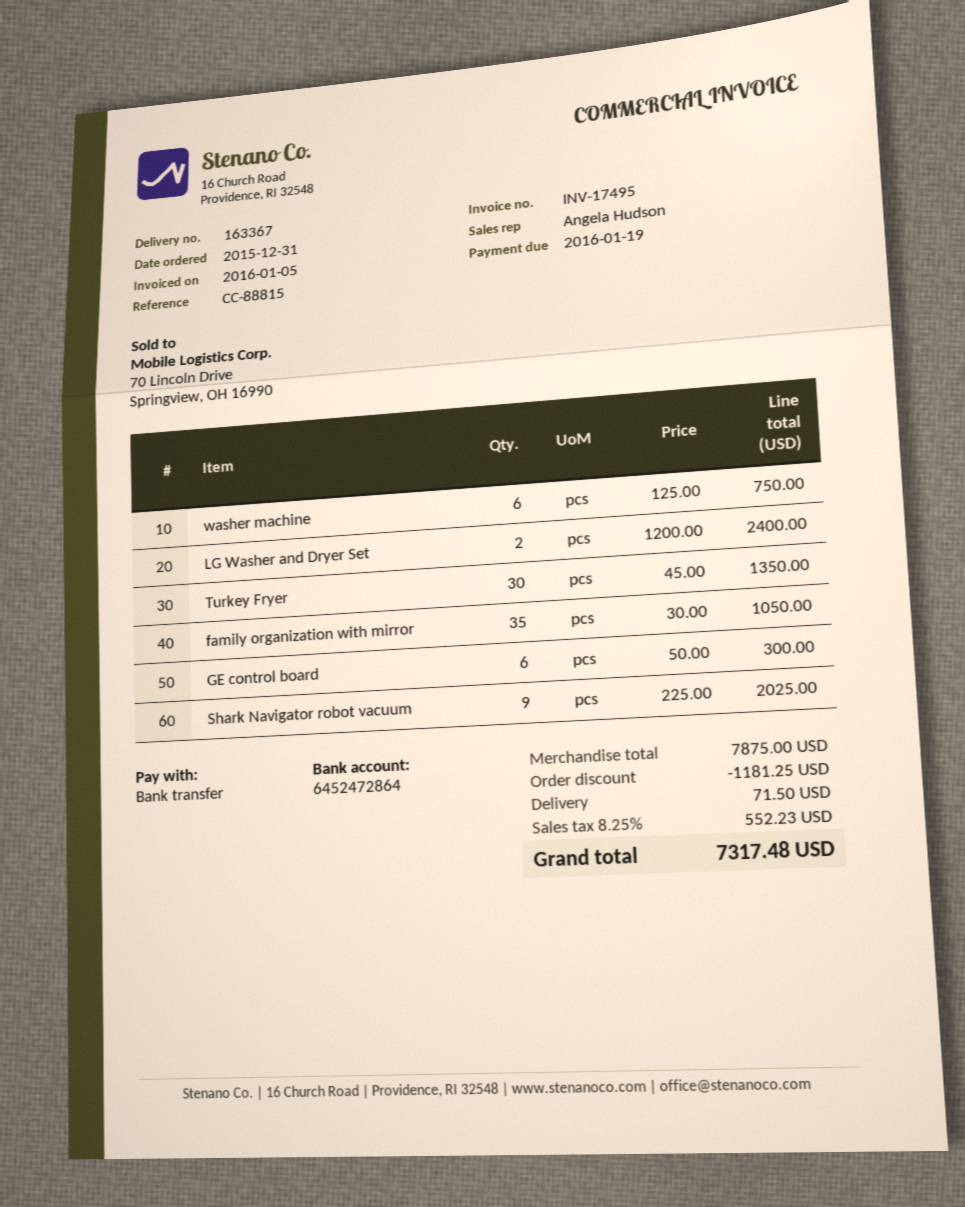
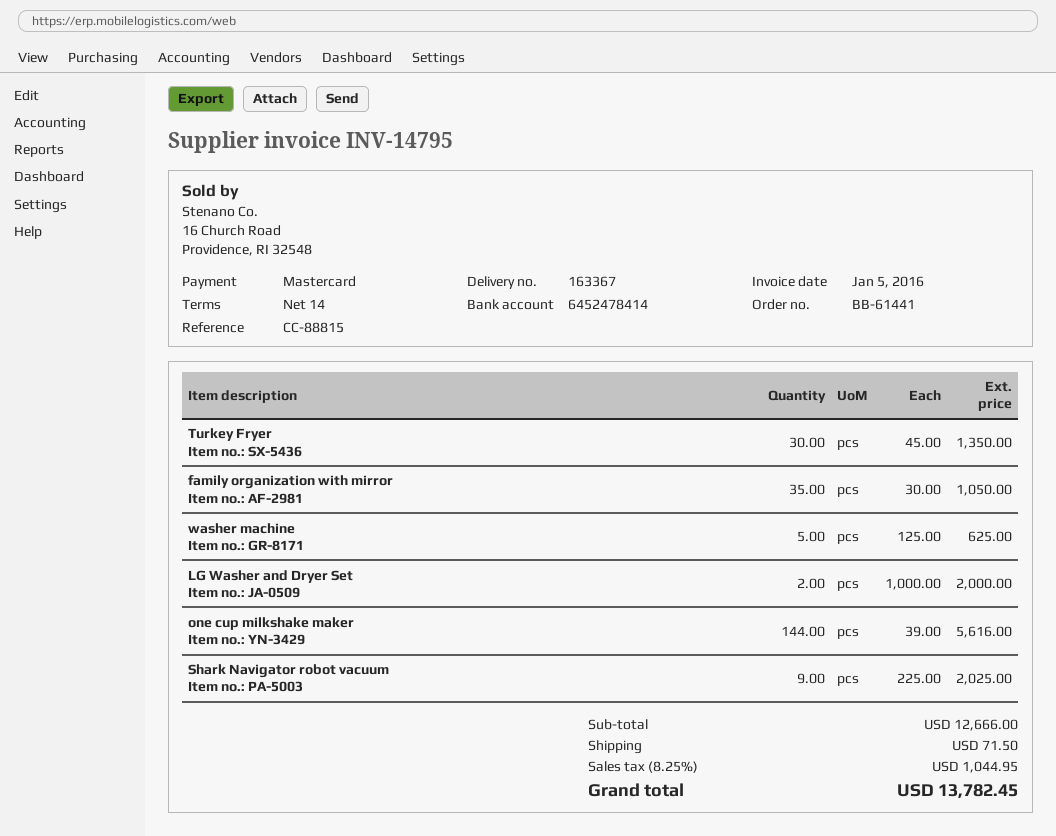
invoice number: INV-17495 -> INV-14795
payment method: bank transfer -> Mastercard
bank account: 6452472864 -> 6452478414
washer machine: 6 x 125.00 = 750.00 -> 5 x 125.00 = 625.00
LG Washer and Dryer Set: 2 x 1200.00 = 2400.00 -> 2 x 1000.00 = 2000.00
GE control board: 6 x 50.00 = 300.00 -> none
one cup milkshake maker: none -> 144 x 39.00 = 5616.00
subtotal: 7875.00 -> 12666.00
discount: 1181.25 -> none
tax: 8.25% = 552.23 -> 8.25% = 1044.95
total: 7317.48 -> 13782.45

